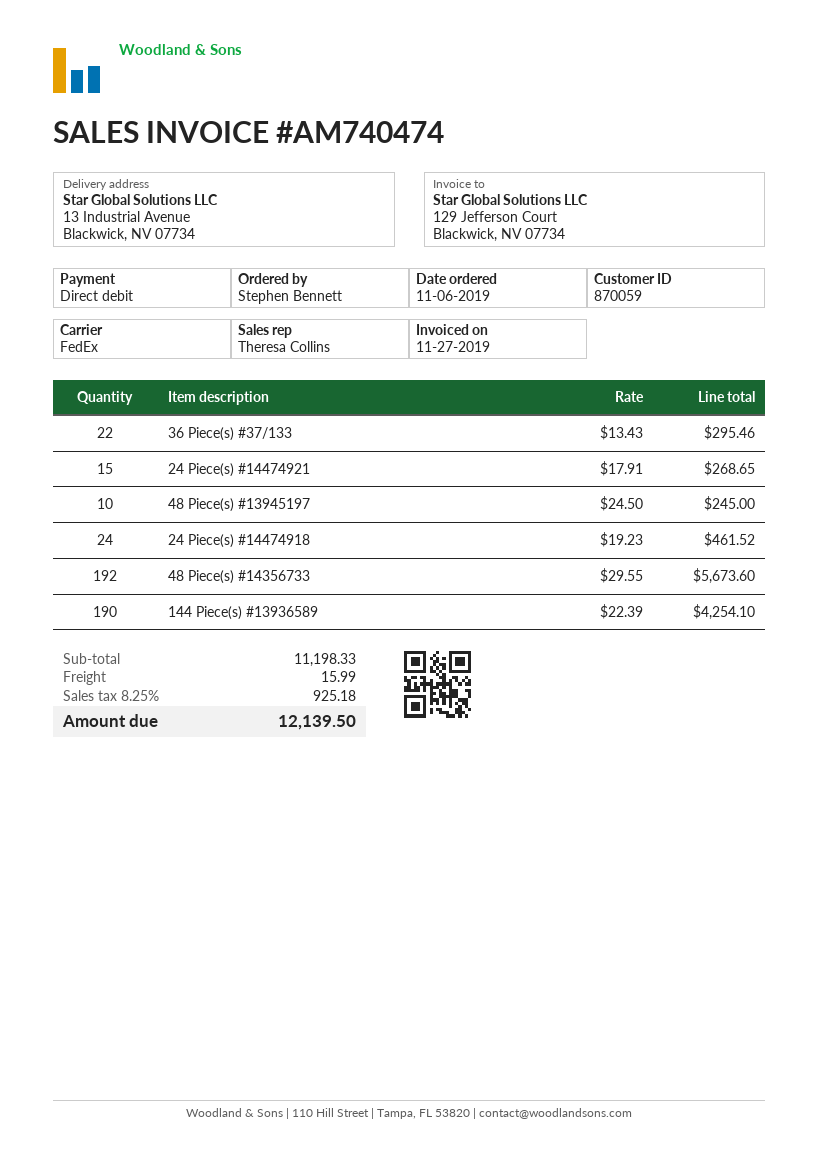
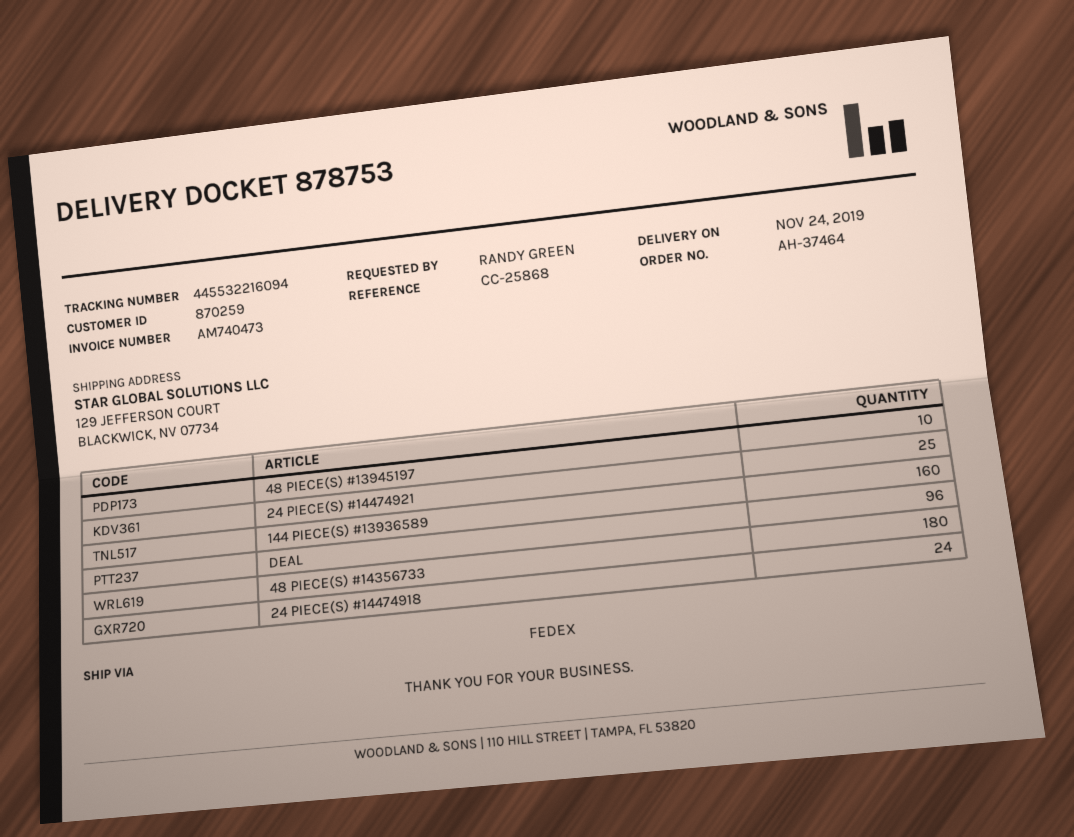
invoice number: AM740474 -> AM740473
customer number: 870059 -> 870259
ordered by: Stephen Bennett -> RANDY GREEN
ship to: 13 Industrial Avenue, Blackwick, NV 07734 -> 129 JEFFERSON COURT, BLACKWICK, NV 07734
36 Piece(s) #37/133: 22 -> none
24 Piece(s) #14474921: 15 -> 25
48 Piece(s) #14356733: 192 -> 180
144 Piece(s) #13936589: 190 -> 160
DEAL: none -> 96

